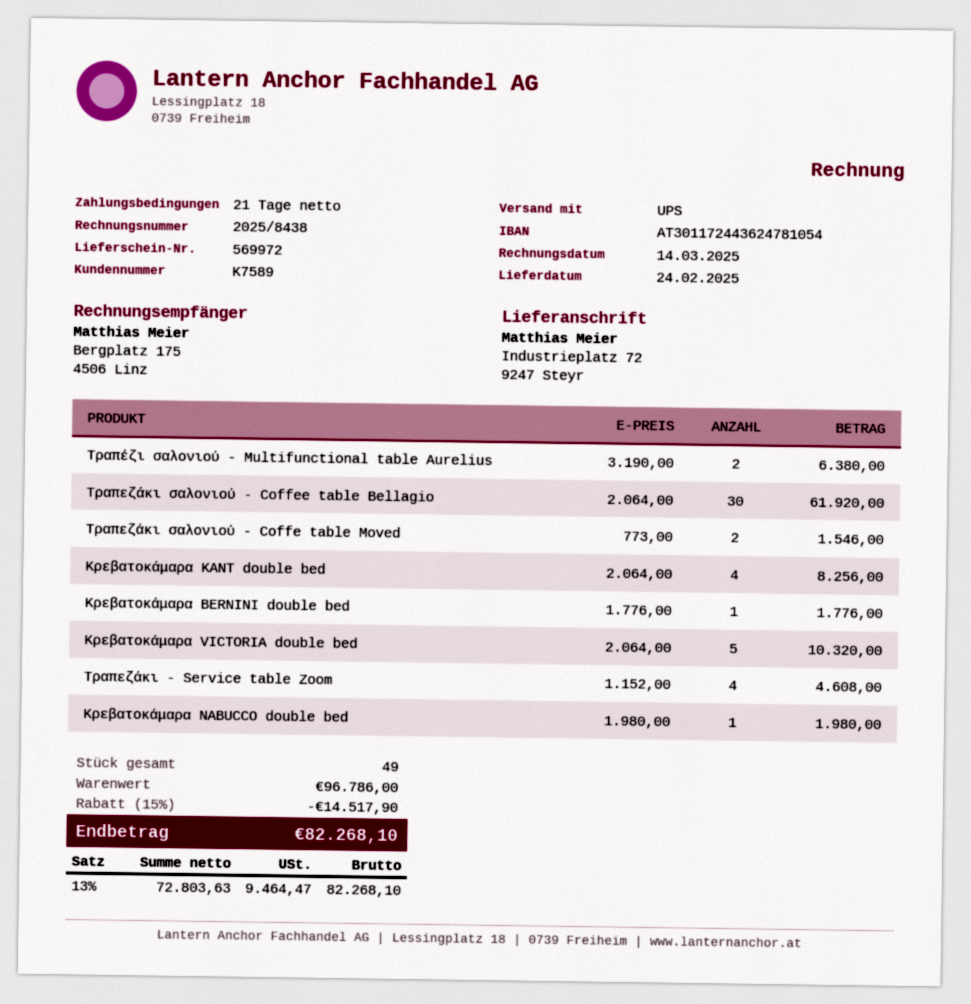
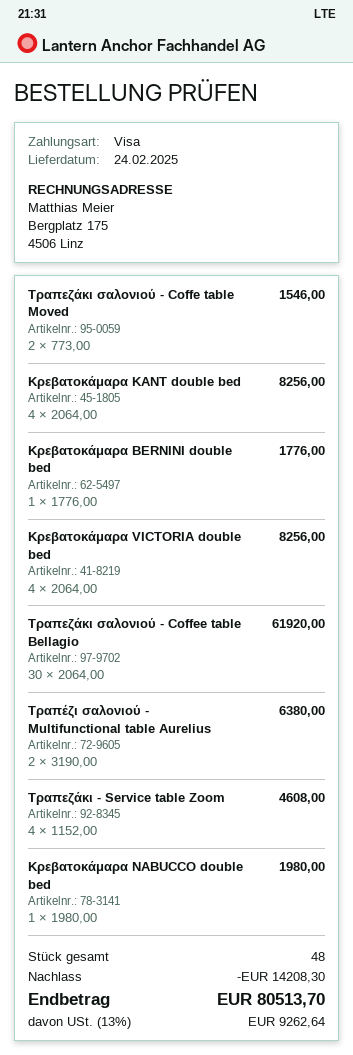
Κρεβατοκάμαρα VICTORIA double bed: 5 x 2064.00 = 10320.00 -> 4 x 2064.00 = 8256.00
total quantity: 49 -> 48
discount: 14517.90 -> 14208.30
tax: 13% = 9464.47 -> 13% = 9262.64
total: 82268.10 -> 80513.70

